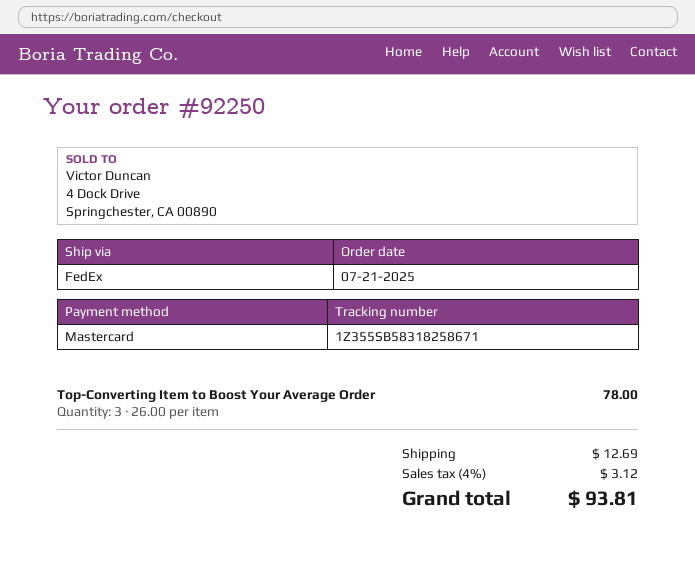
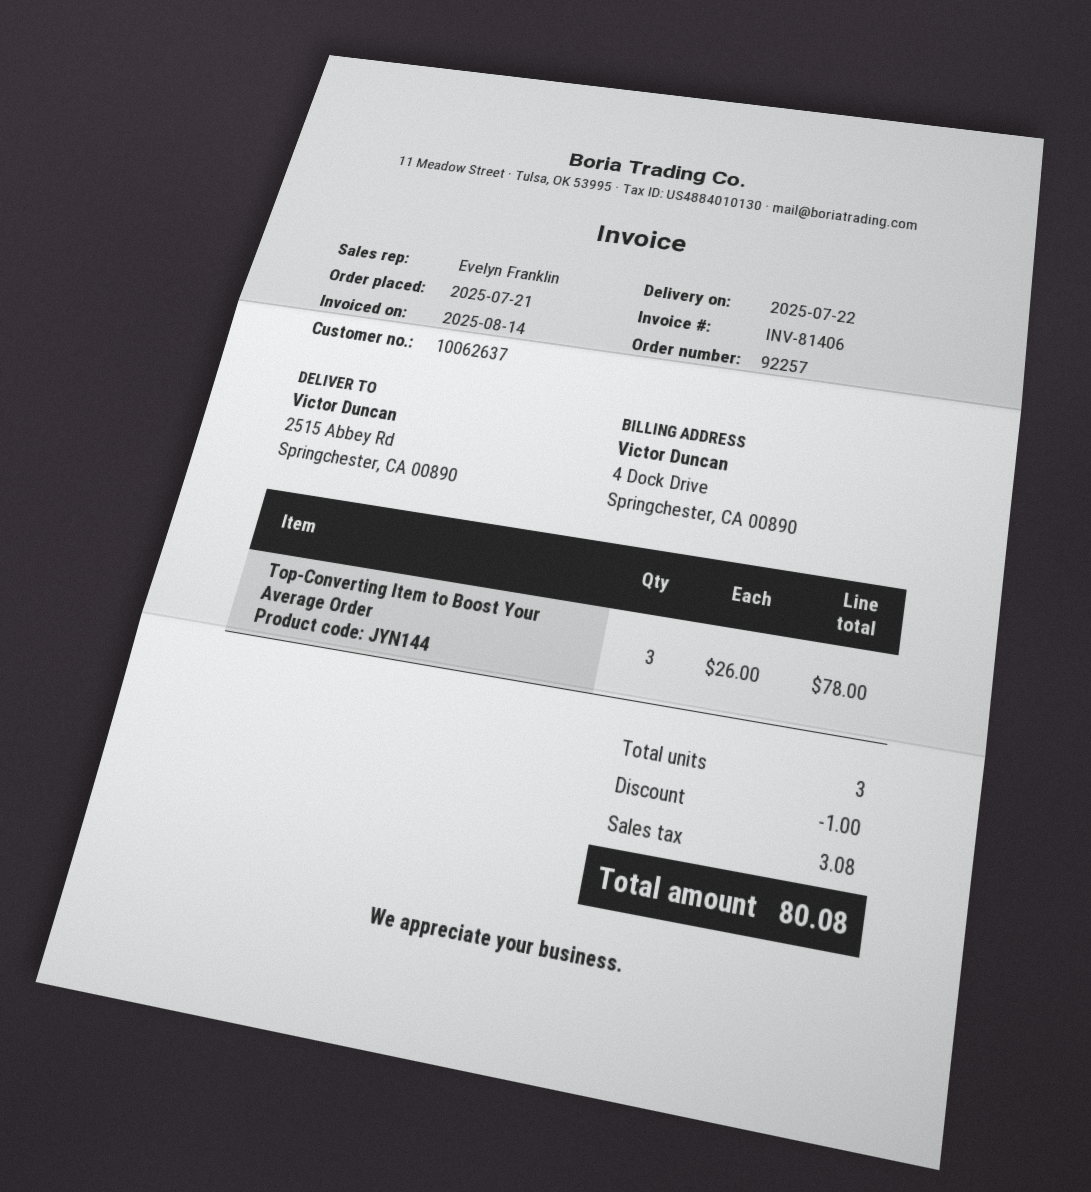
order number: 92250 -> 92257
discount: none -> 1.00
shipping: 12.69 -> none
tax: 3.12 -> 3.08
total: 93.81 -> 80.08

